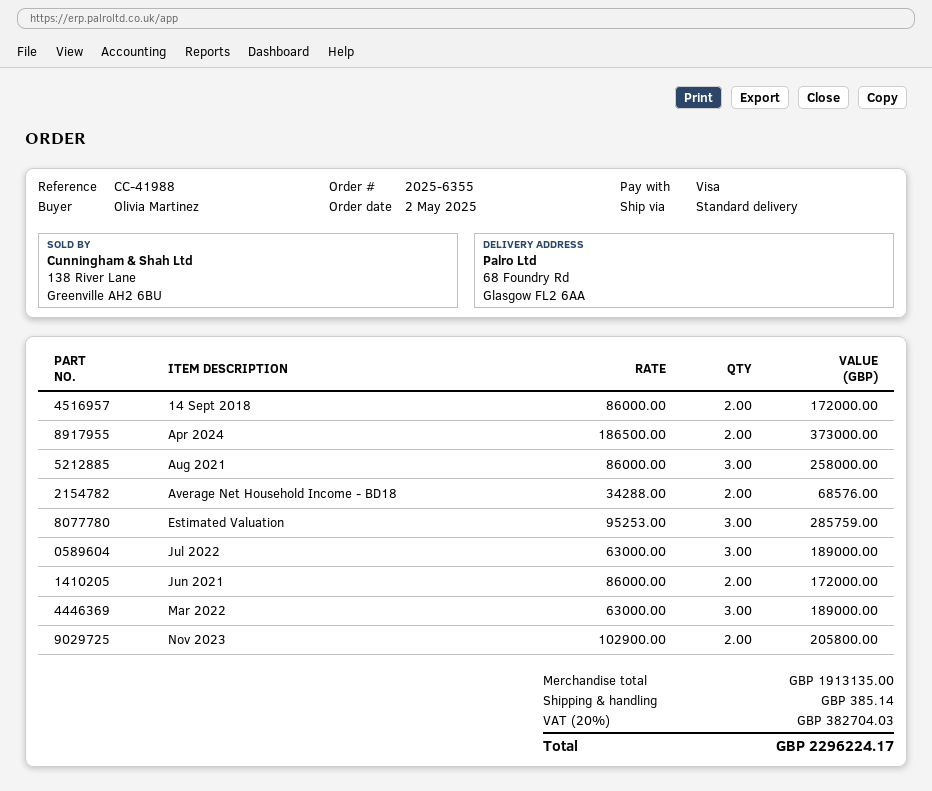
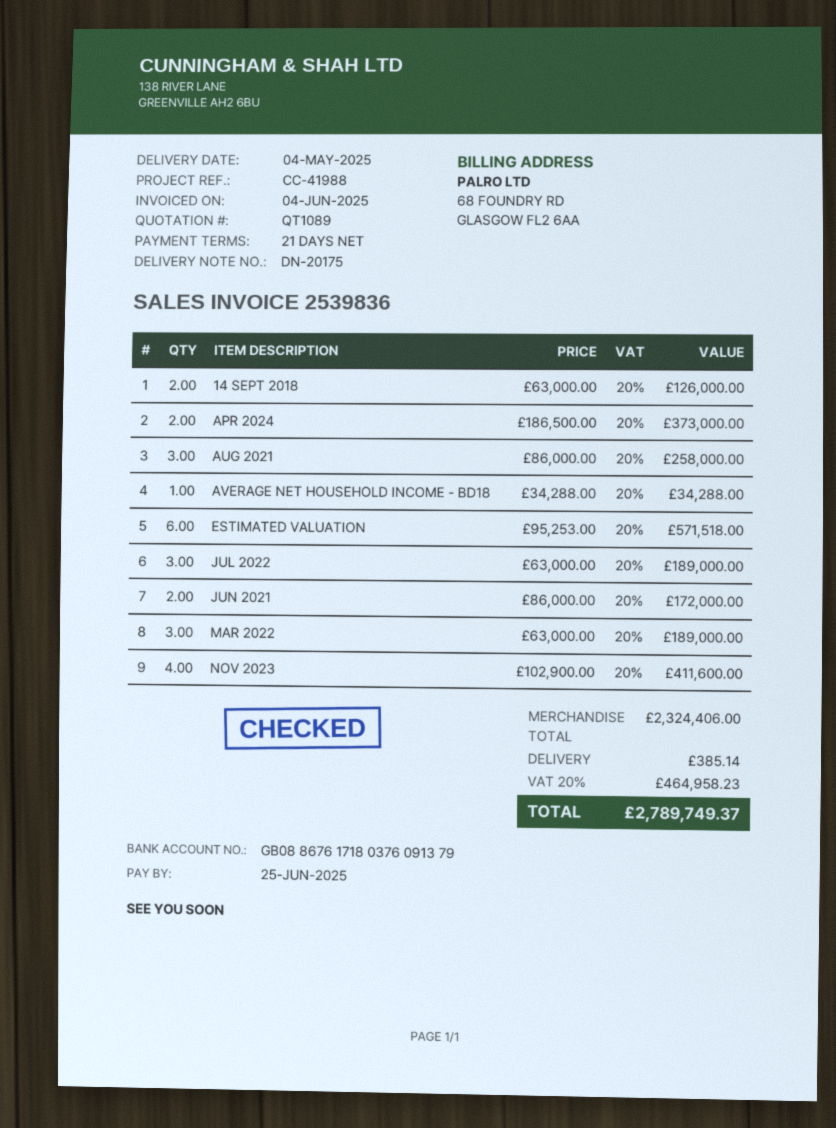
14 Sept 2018: 2 x 86000.00 = 172000.00 -> 2 x 63000.00 = 126000.00
Average Net Household Income - BD18: 2 x 34288.00 = 68576.00 -> 1 x 34288.00 = 34288.00
Estimated Valuation: 3 x 95253.00 = 285759.00 -> 6 x 95253.00 = 571518.00
Nov 2023: 2 x 102900.00 = 205800.00 -> 4 x 102900.00 = 411600.00
subtotal: 1913135.00 -> 2324406.00
tax: 20% = 382704.03 -> 20% = 464958.23
total: 2296224.17 -> 2789749.37

